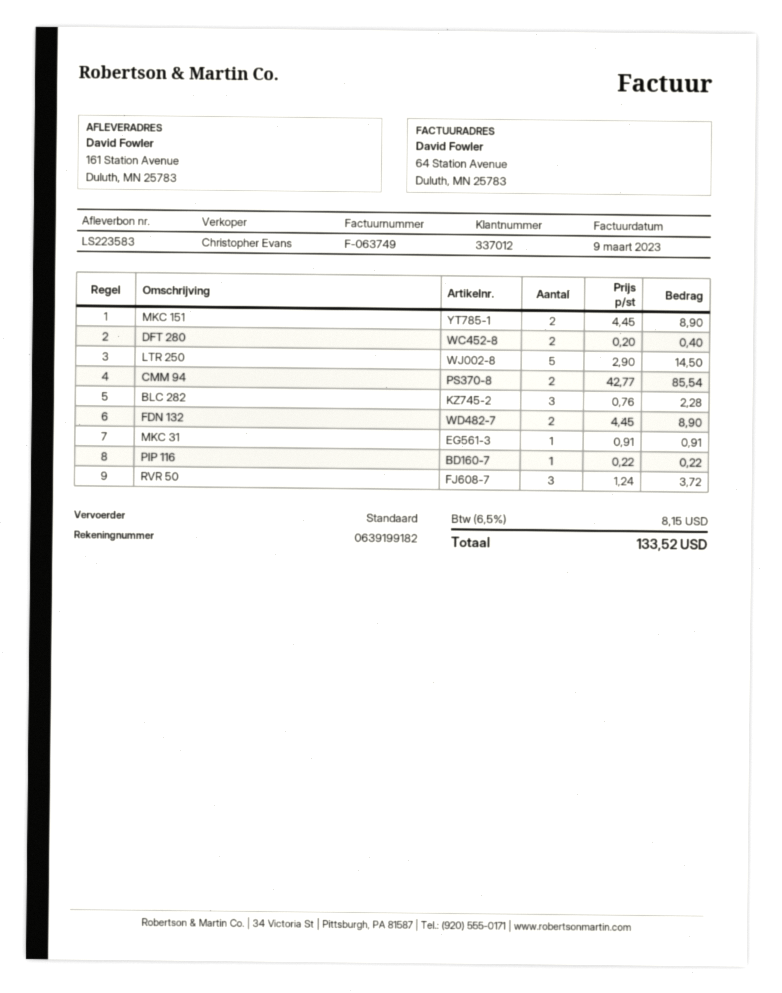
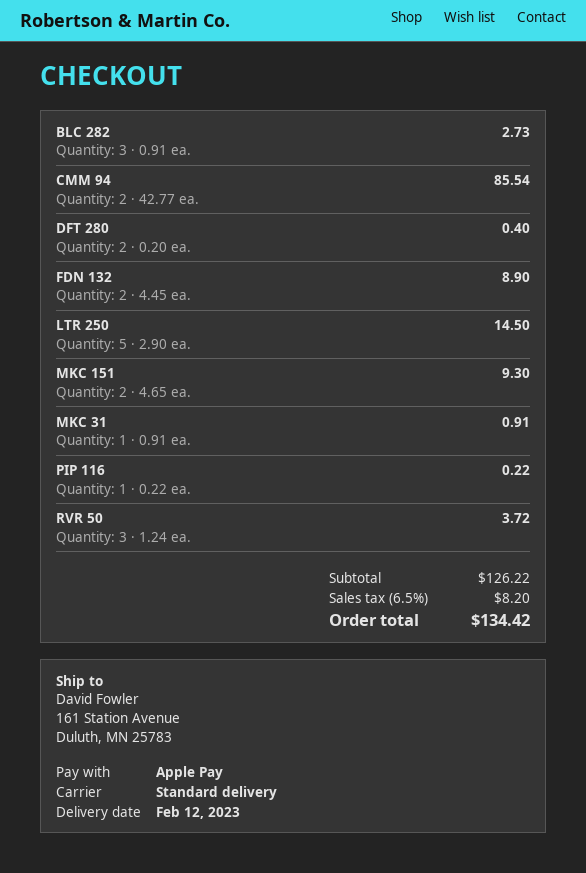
MKC 151: 2 x 4.45 = 8.90 -> 2 x 4.65 = 9.30
BLC 282: 3 x 0.76 = 2.28 -> 3 x 0.91 = 2.73
tax: 6.5% = 8.15 -> 6.5% = 8.20
total: 133.52 -> 134.42

